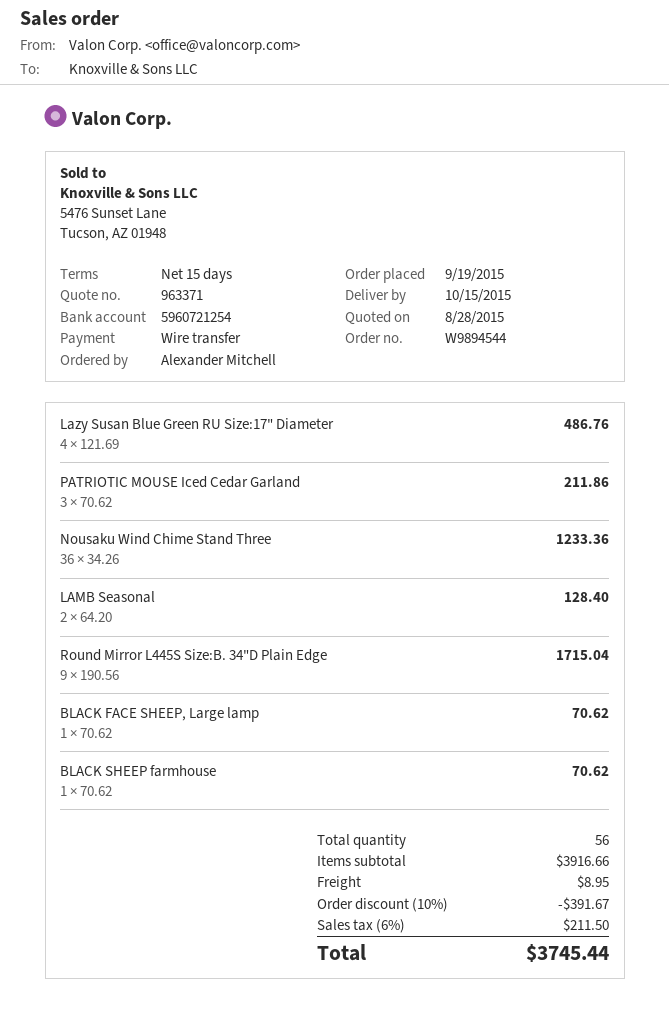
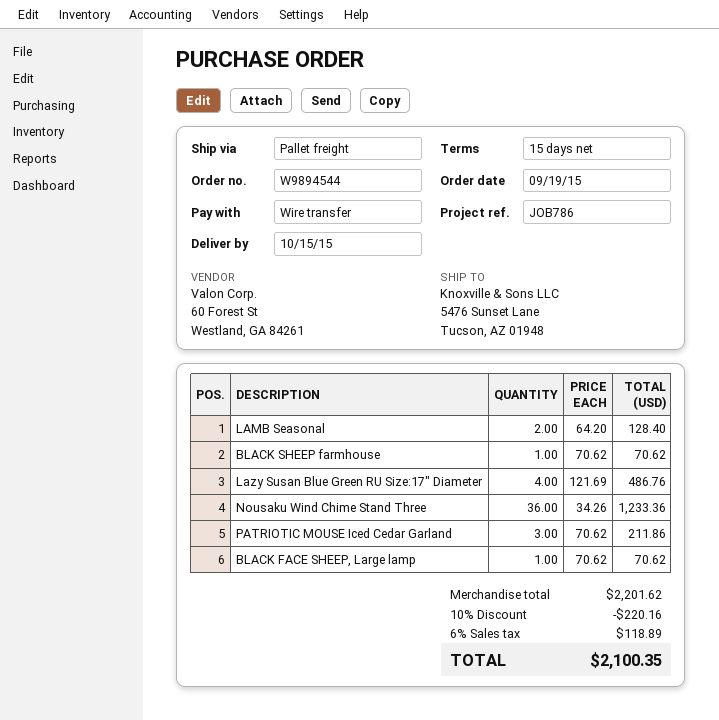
Round Mirror L445S Size:B. 34"D Plain Edge: 9 x 190.56 = 1715.04 -> none
subtotal: 3916.66 -> 2201.62
discount: 10% = 391.67 -> 10% = 220.16
shipping: 8.95 -> none
tax: 6% = 211.50 -> 6% = 118.89
total: 3745.44 -> 2100.35

